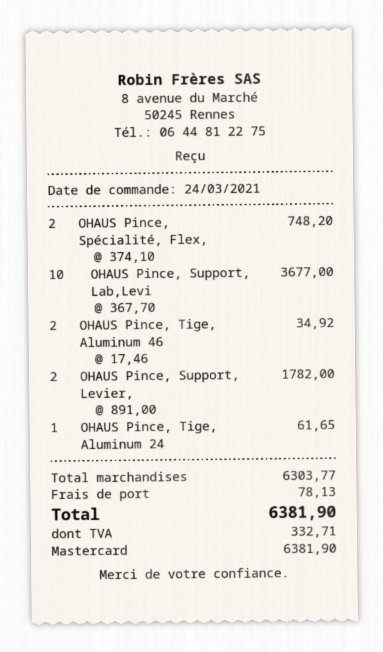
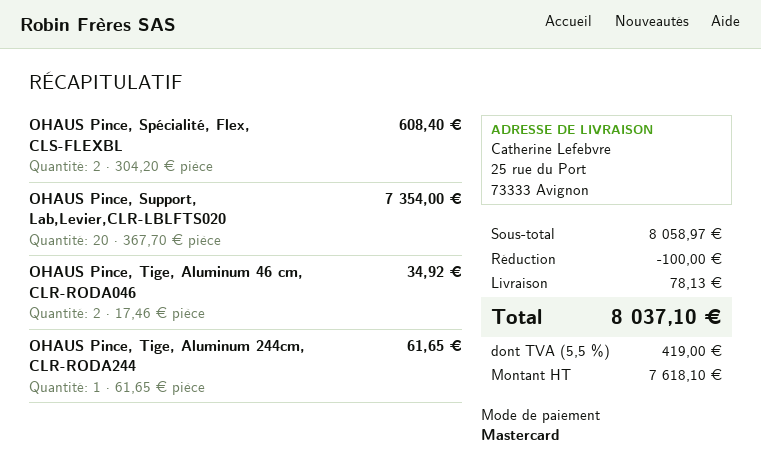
OHAUS Pince, Spécialité, Flex,: 2 x 374.10 = 748.20 -> 2 x 304.20 = 608.40
OHAUS Pince, Support, Lab,Levi: 10 x 367.70 = 3677.00 -> 20 x 367.70 = 7354.00
OHAUS Pince, Support, Levier,: 2 x 891.00 = 1782.00 -> none
subtotal: 6303.77 -> 8058.97
discount: none -> 100.00
tax: 332.71 -> 419.00
total: 6381.90 -> 8037.10

